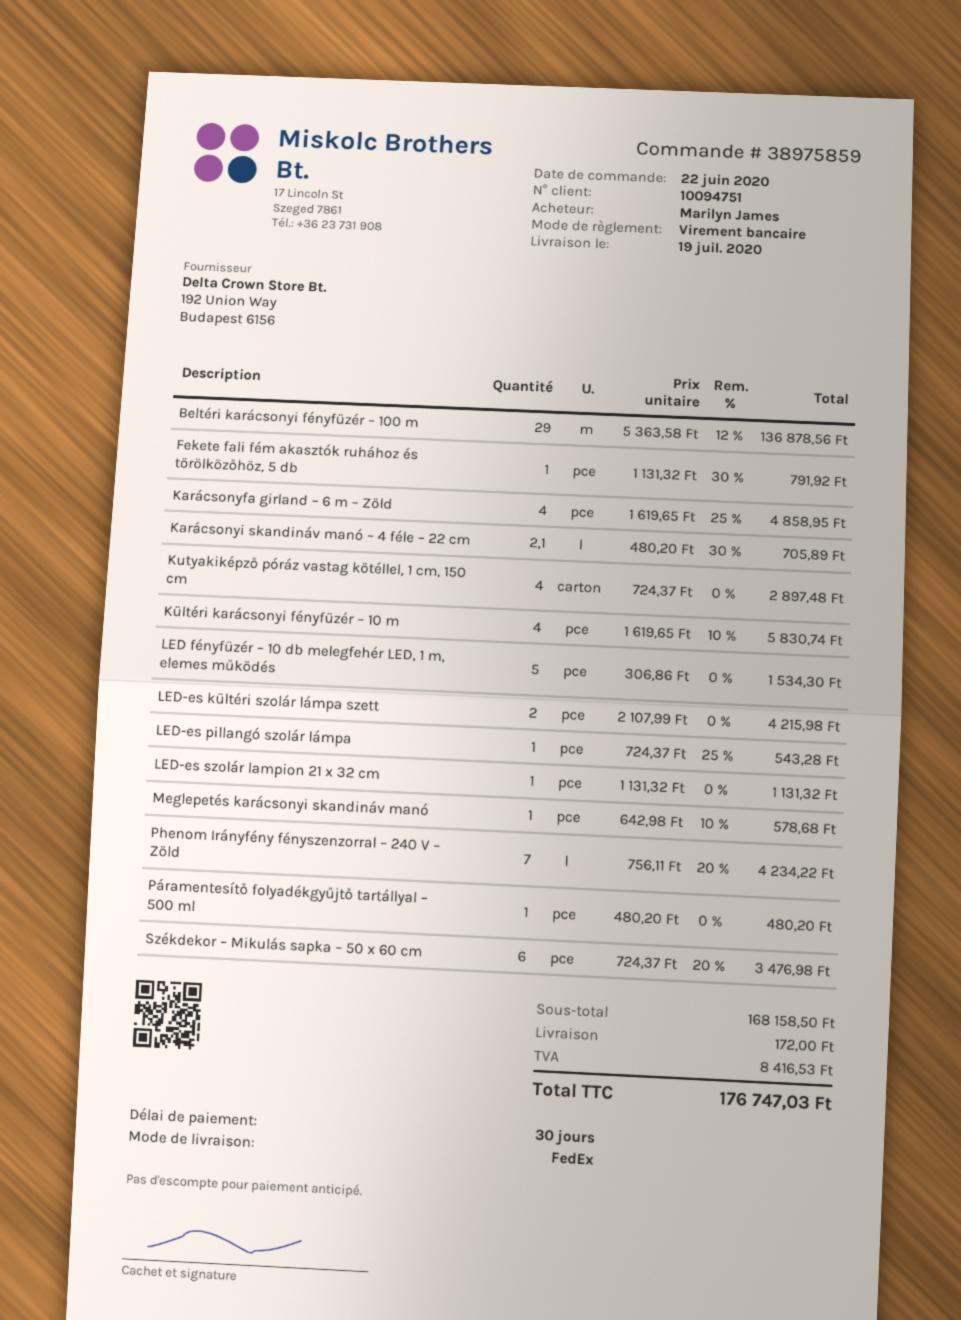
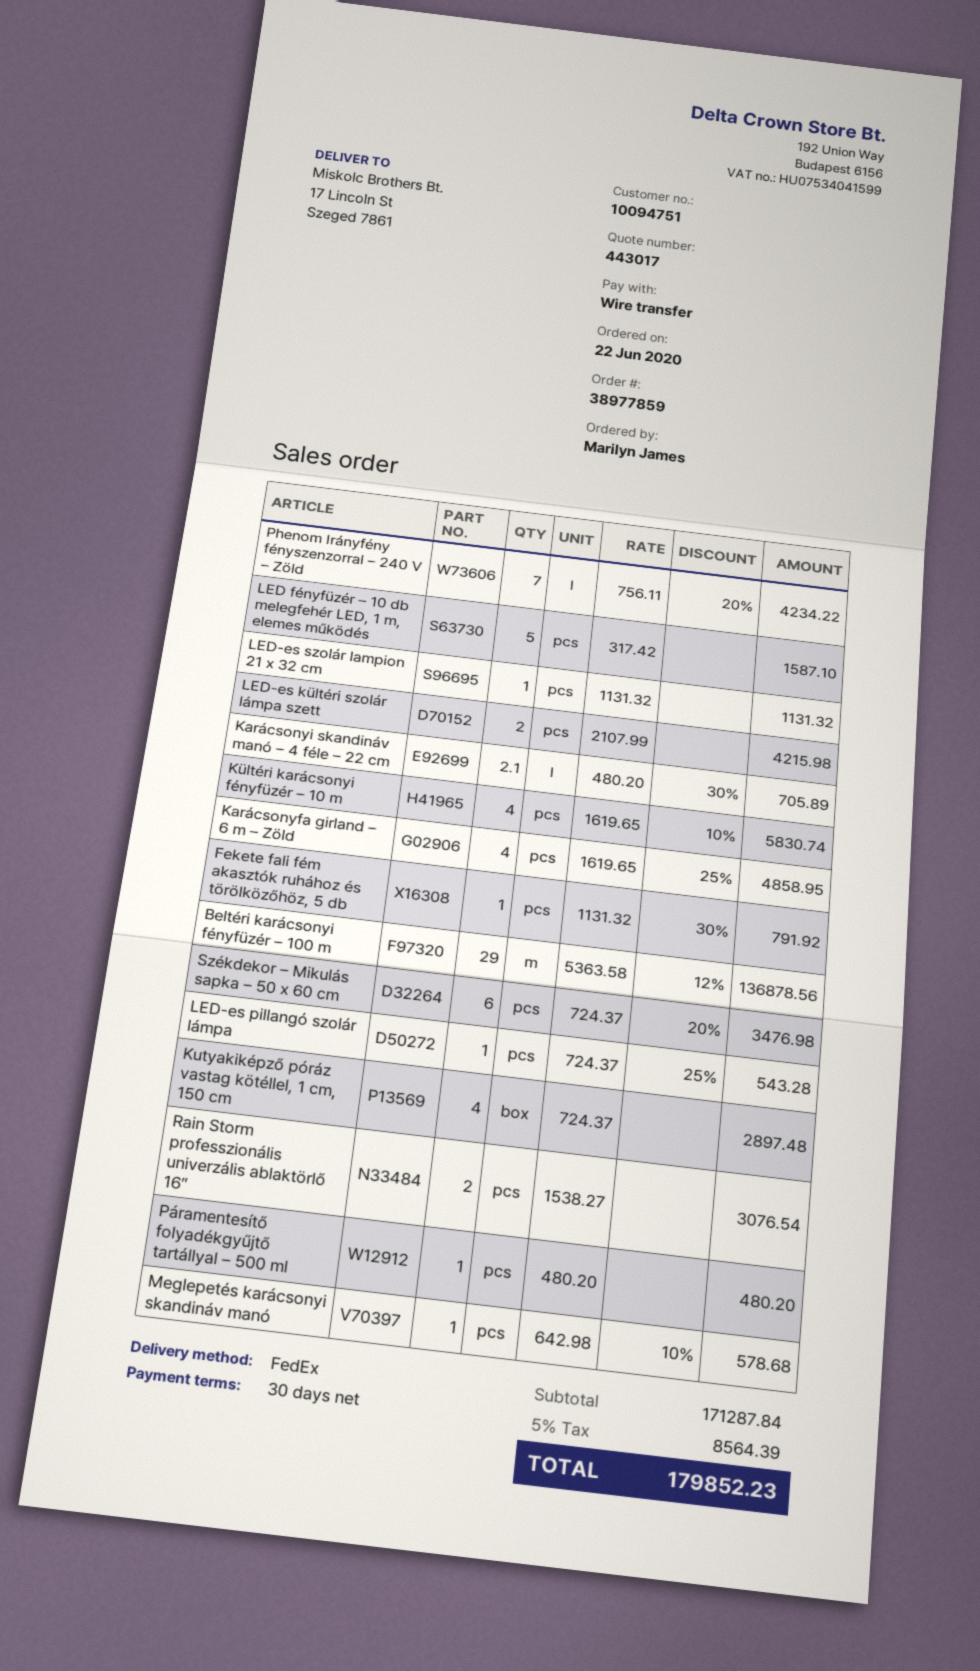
order number: 38975859 -> 38977859
LED fényfüzér – 10 db melegfehér LED, 1 m, elemes működés: 5 x 306.86 = 1534.30 -> 5 x 317.42 = 1587.10
Rain Storm professzionális univerzális ablaktörlő 16″: none -> 2 x 1538.27 = 3076.54
subtotal: 168158.50 -> 171287.84
shipping: 172.00 -> none
tax: 8416.53 -> 8564.39
total: 176747.03 -> 179852.23

